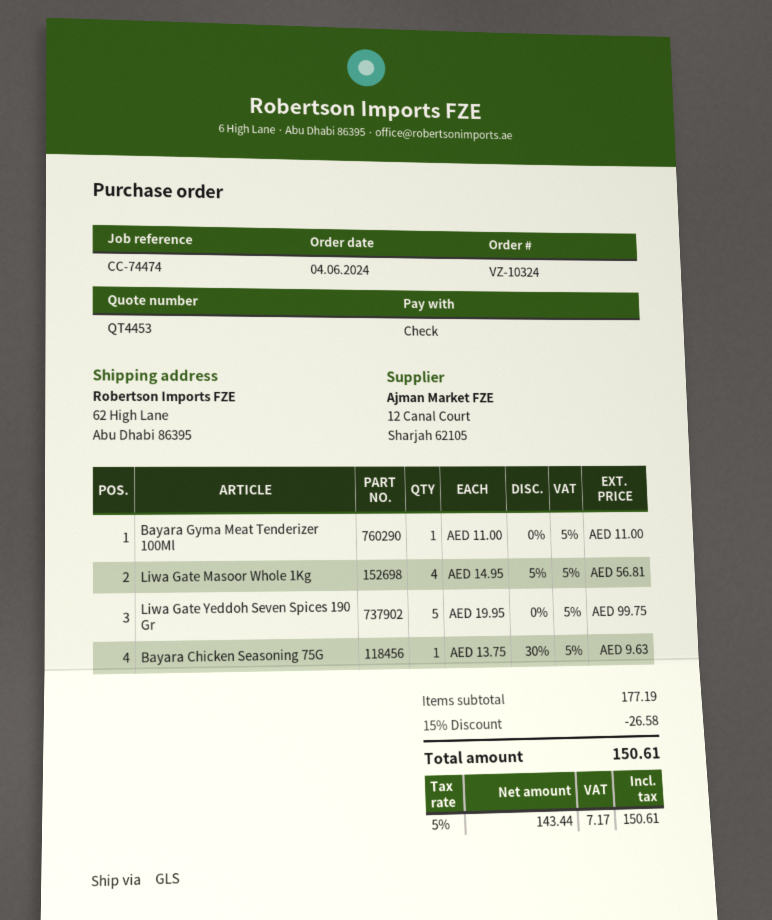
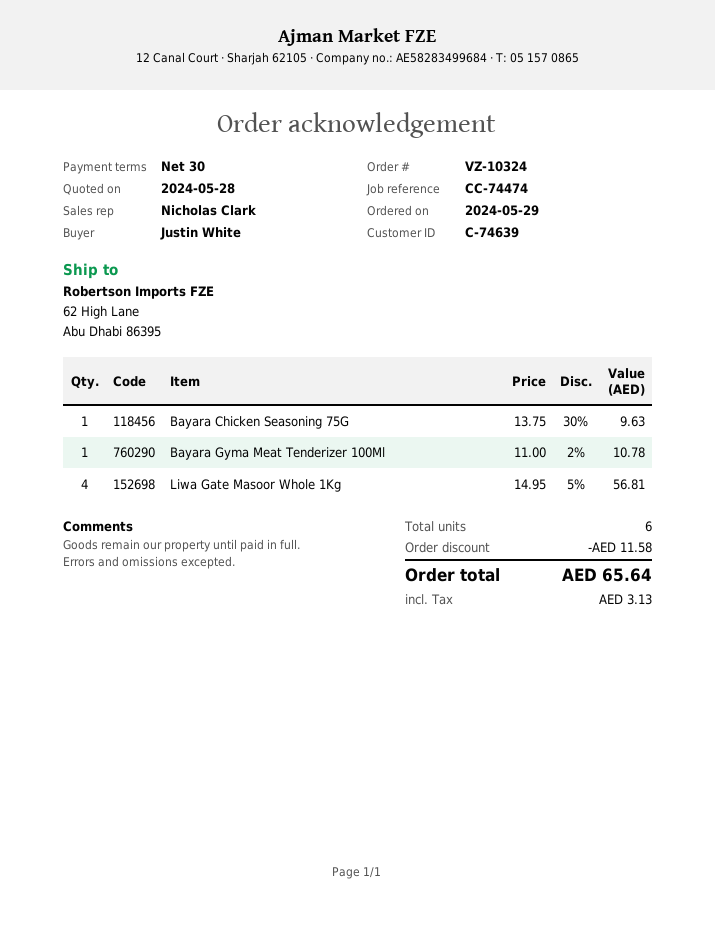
order date: 2024-06-04 -> 2024-05-29
Bayara Gyma Meat Tenderizer 100Ml: 1 x 11.00 = 11.00 -> 1 x 11.00 - 2% = 10.78
Liwa Gate Yeddoh Seven Spices 190 Gr: 5 x 19.95 = 99.75 -> none
discount: 26.58 -> 11.58
tax: 7.17 -> 3.13
total: 150.61 -> 65.64

